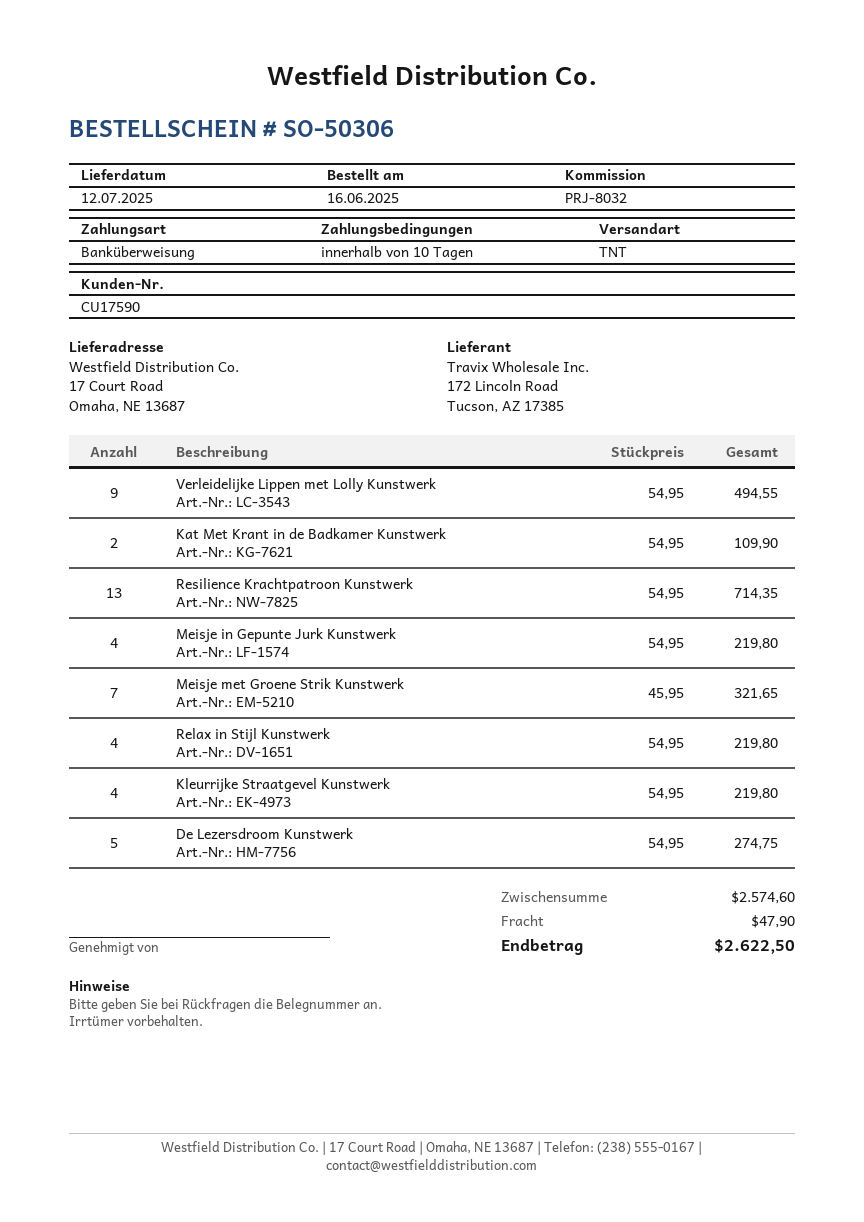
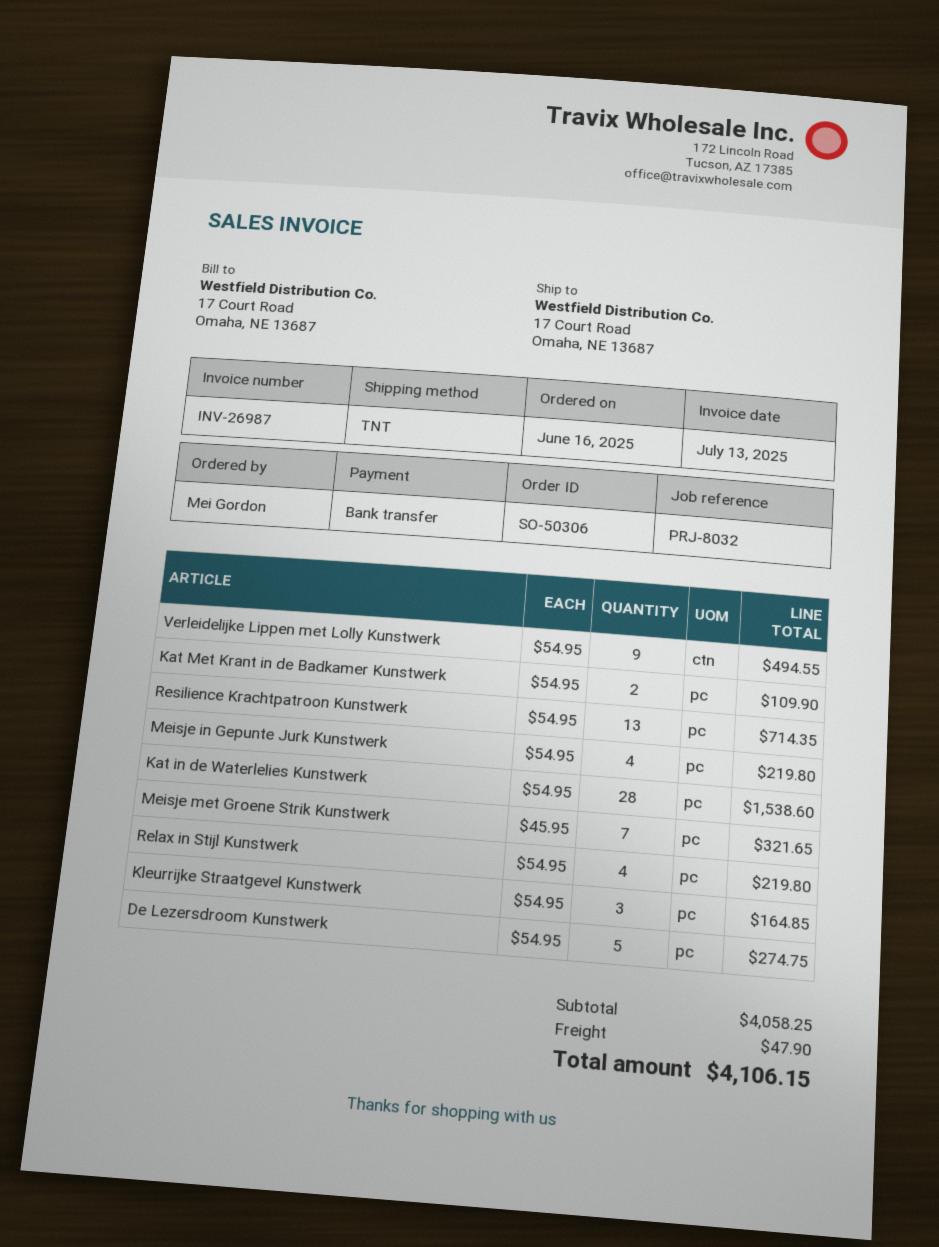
Kleurrijke Straatgevel Kunstwerk: 4 x 54.95 = 219.80 -> 3 x 54.95 = 164.85
Kat in de Waterlelies Kunstwerk: none -> 28 x 54.95 = 1538.60
subtotal: 2574.60 -> 4058.25
total: 2622.50 -> 4106.15

